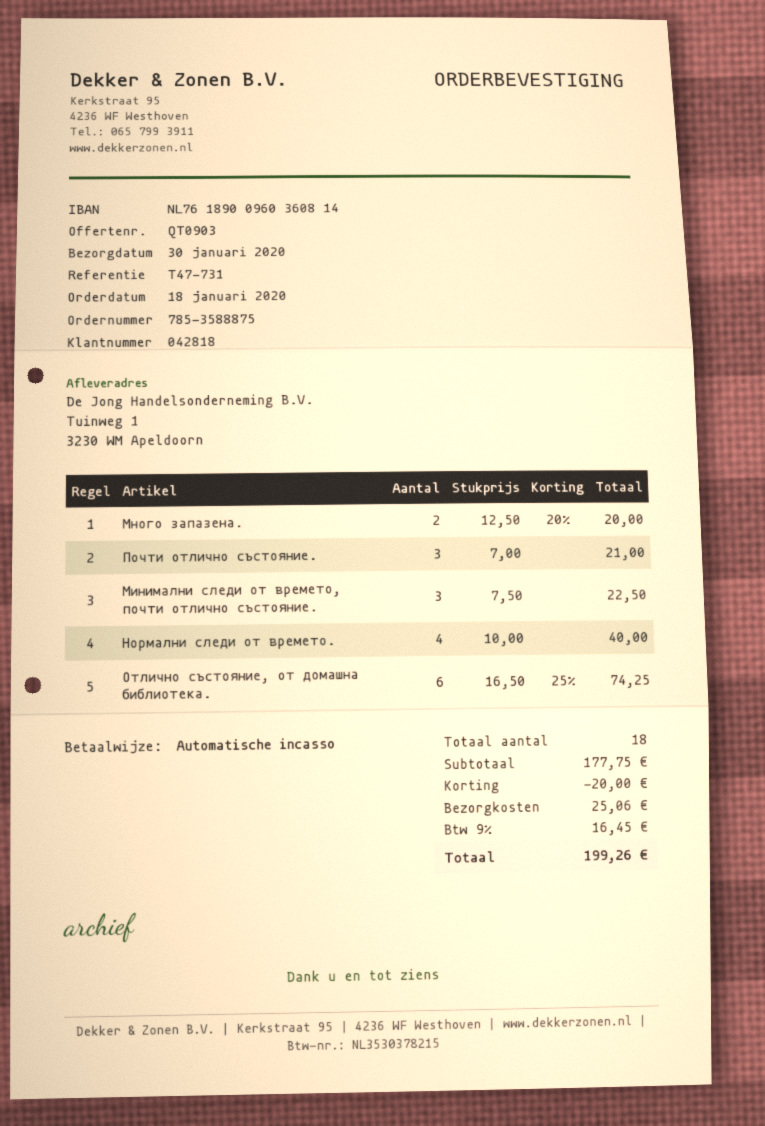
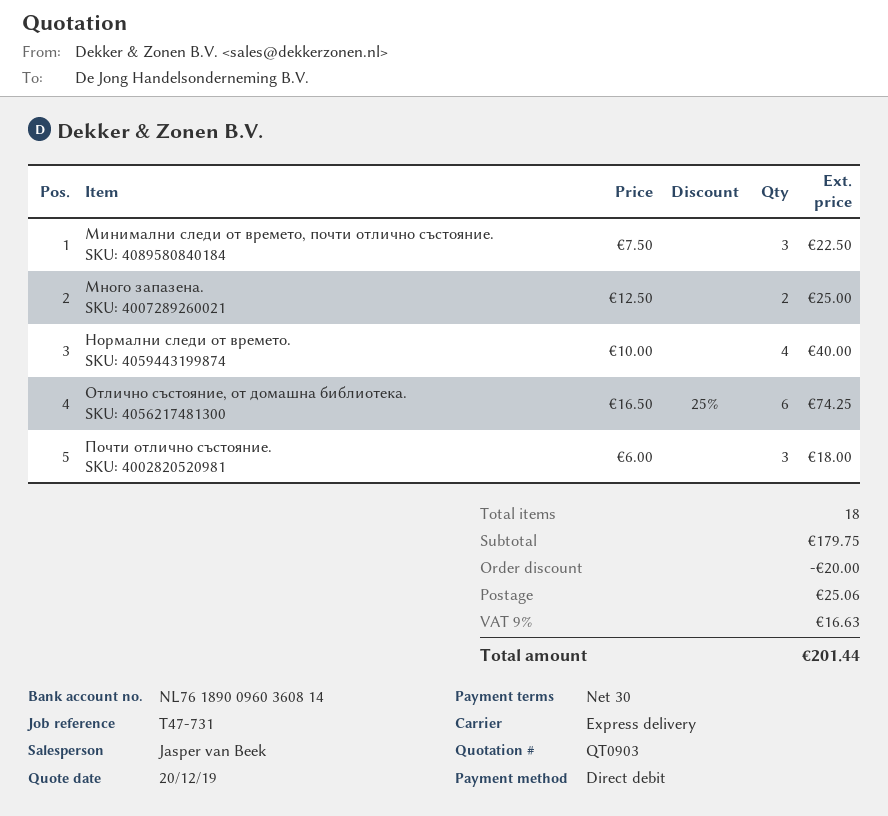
Много запазена.: 2 x 12.50 - 20% = 20.00 -> 2 x 12.50 = 25.00
Почти отлично състояние.: 3 x 7.00 = 21.00 -> 3 x 6.00 = 18.00
subtotal: 177.75 -> 179.75
tax: 9% = 16.45 -> 9% = 16.63
total: 199.26 -> 201.44

